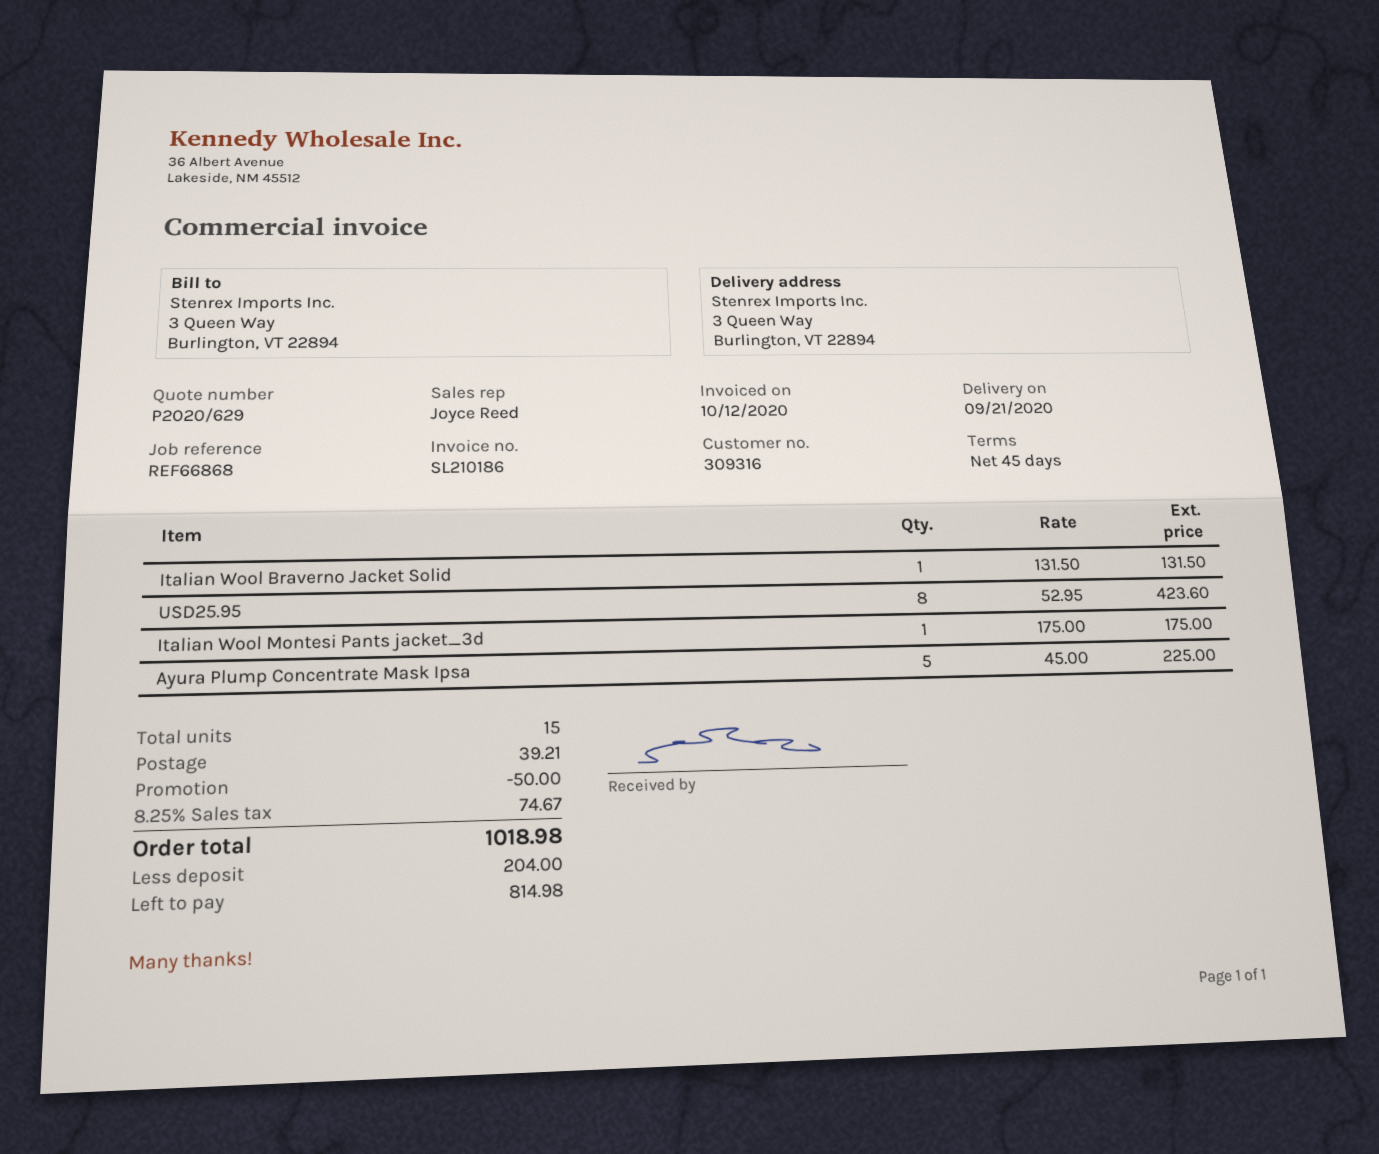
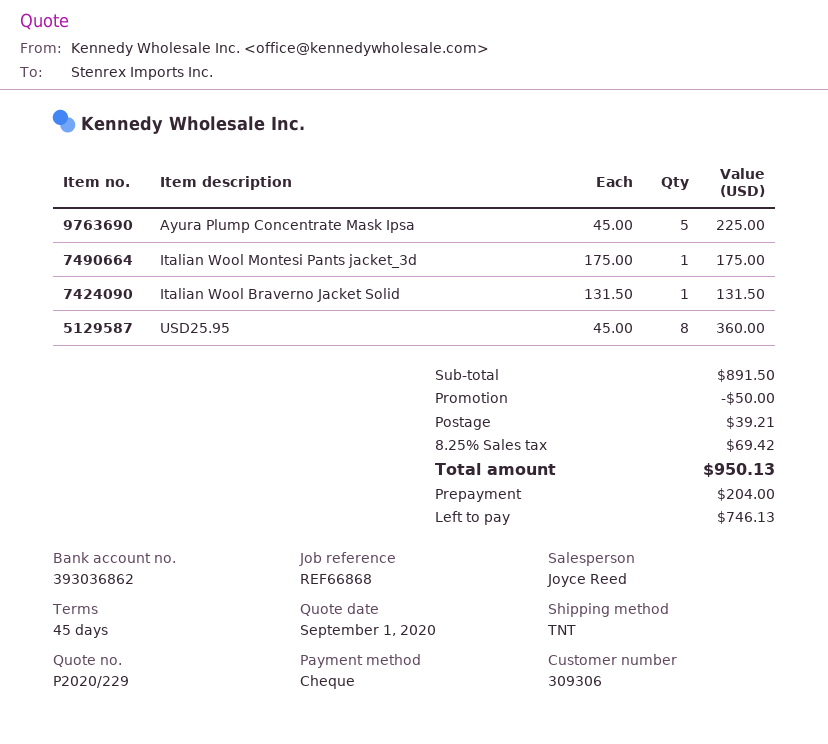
quote number: P2020/629 -> P2020/229
customer number: 309316 -> 309306
USD25.95: 8 x 52.95 = 423.60 -> 8 x 45.00 = 360.00
tax: 8.25% = 74.67 -> 8.25% = 69.42
total: 1018.98 -> 950.13
balance: 814.98 -> 746.13

